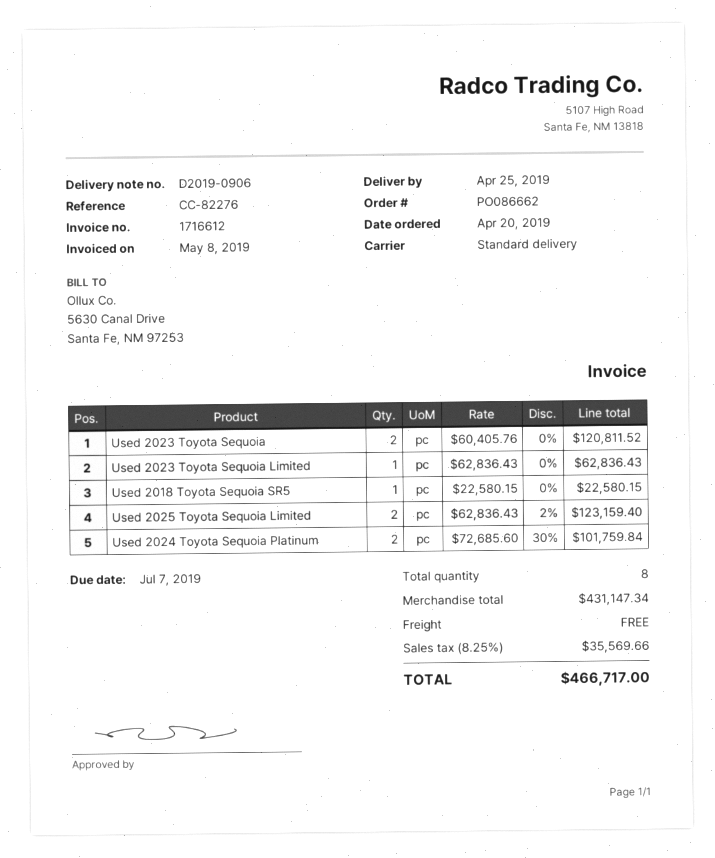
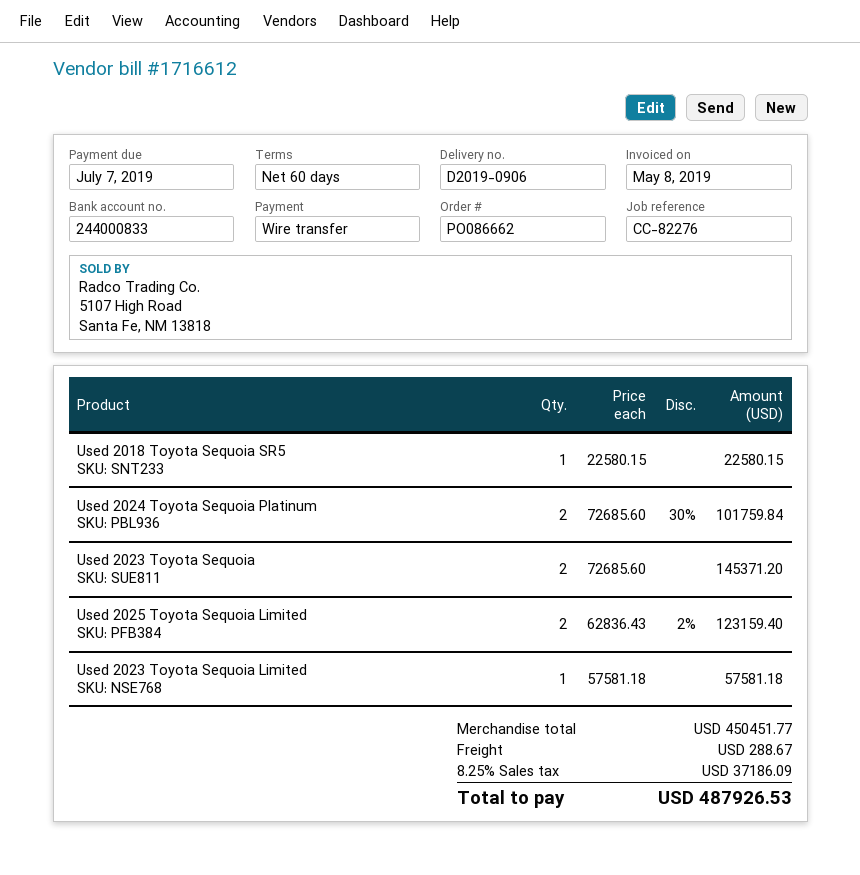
Used 2023 Toyota Sequoia: 2 x 60405.76 = 120811.52 -> 2 x 72685.60 = 145371.20
Used 2023 Toyota Sequoia Limited: 1 x 62836.43 = 62836.43 -> 1 x 57581.18 = 57581.18
subtotal: 431147.34 -> 450451.77
shipping: 0.00 -> 288.67
tax: 8.25% = 35569.66 -> 8.25% = 37186.09
total: 466717.00 -> 487926.53

